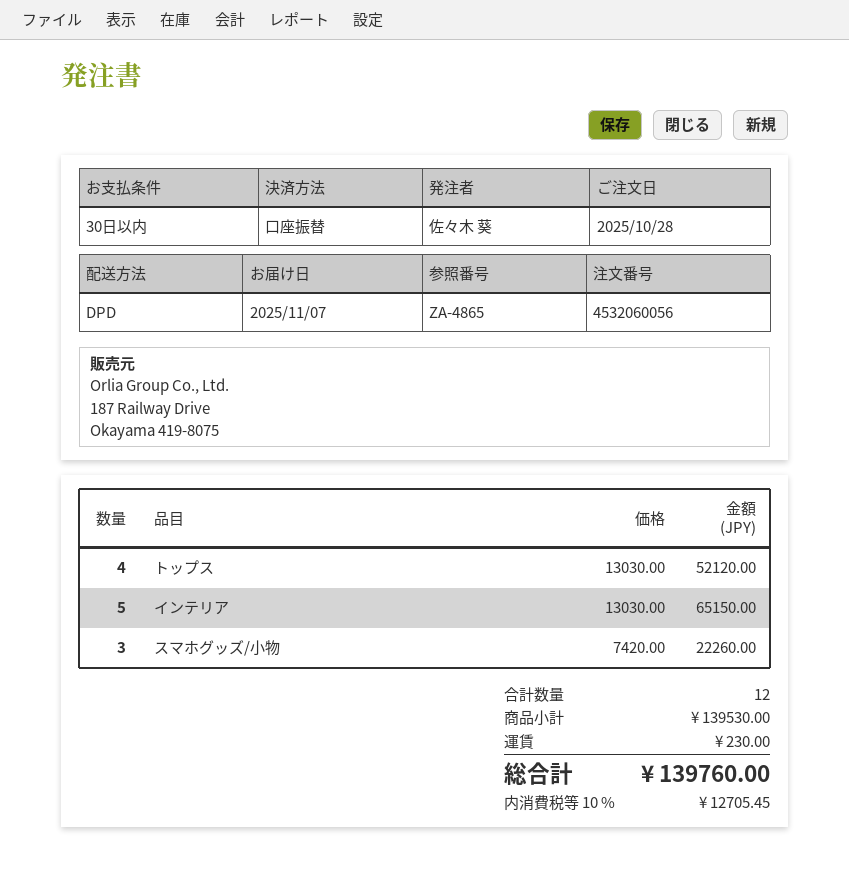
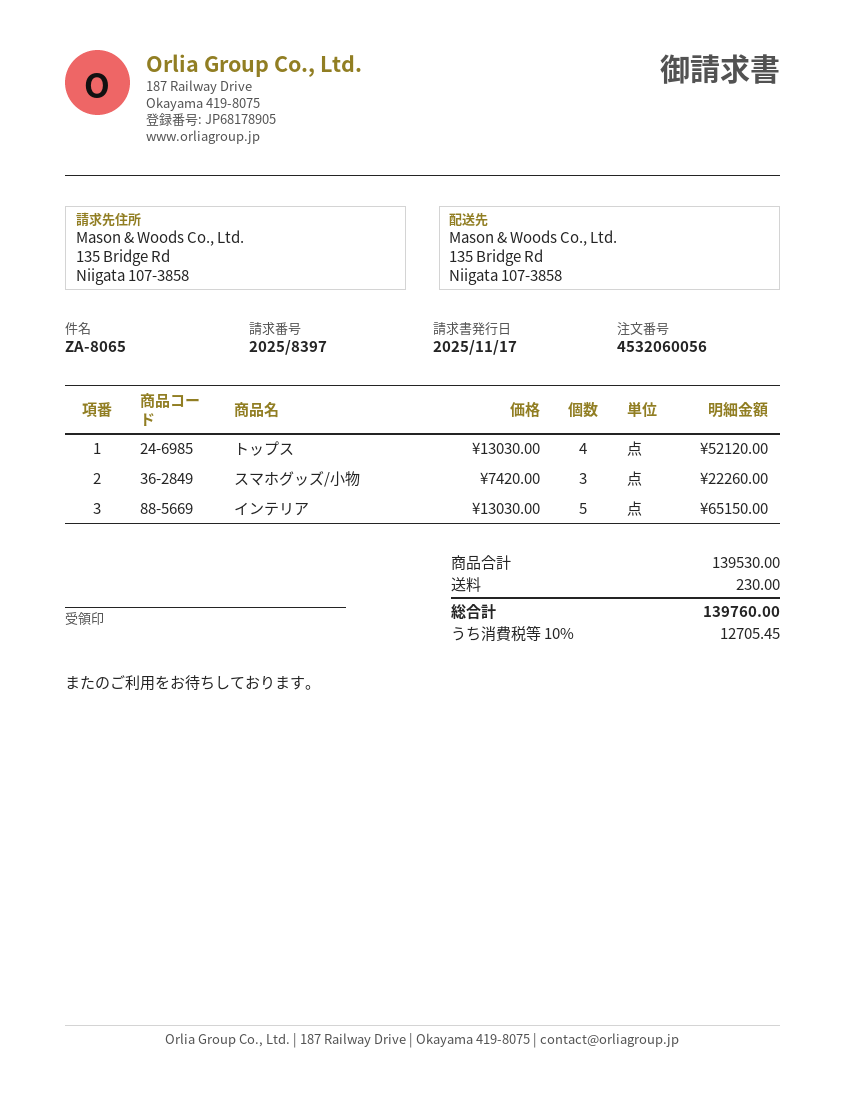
reference: ZA-4865 -> ZA-8065

